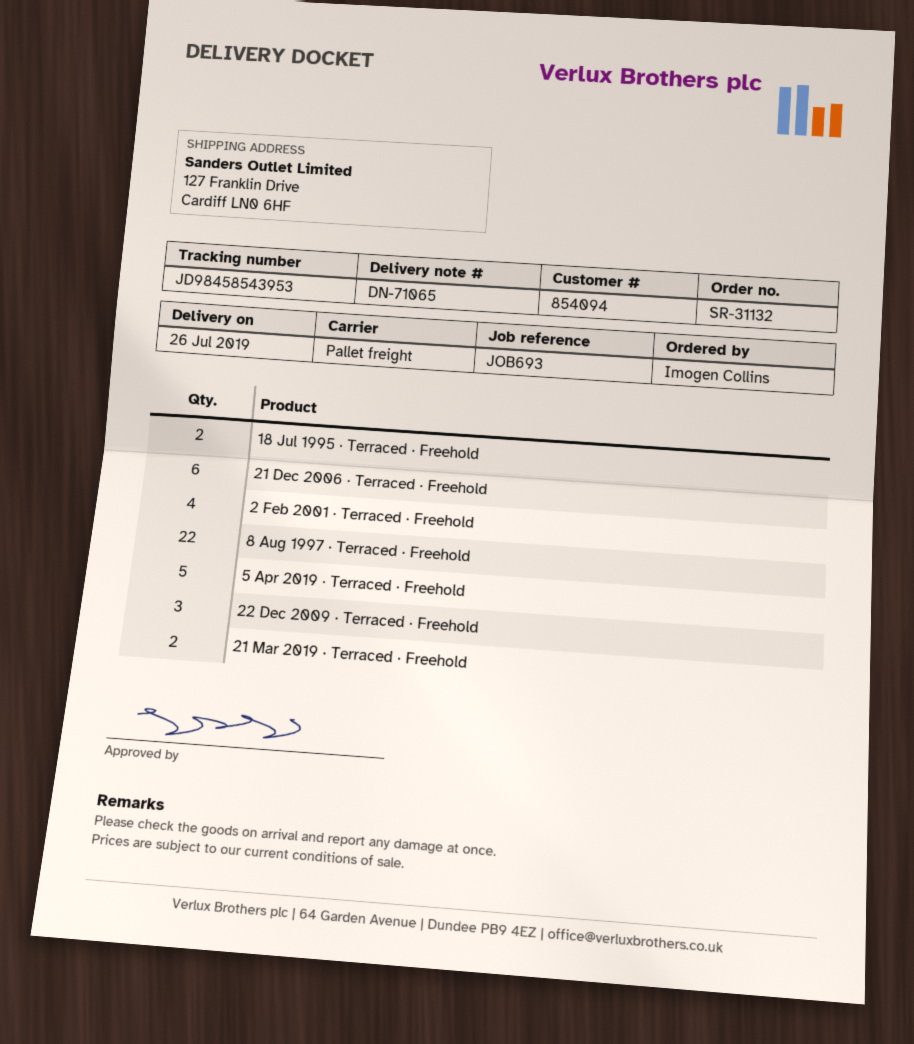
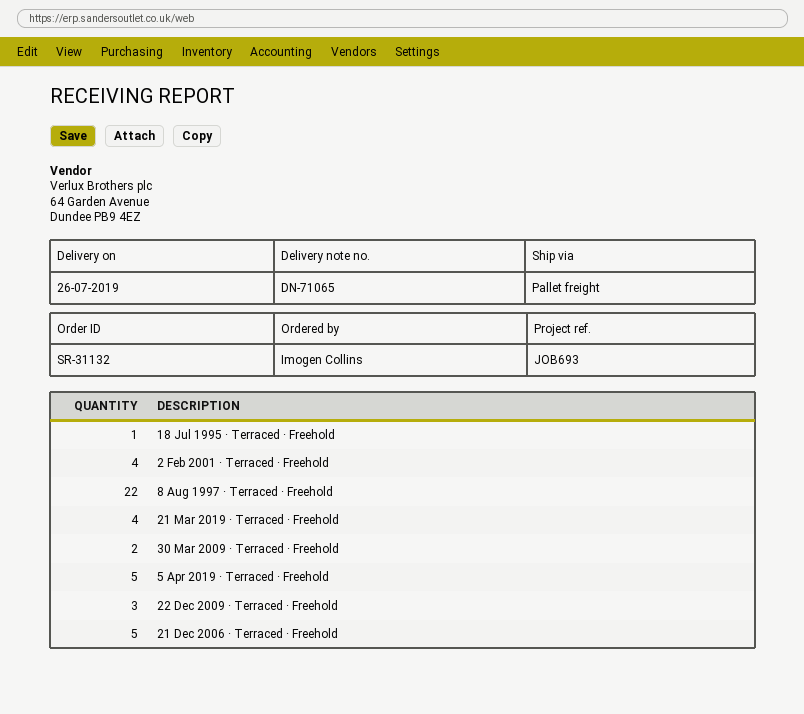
18 Jul 1995 · Terraced · Freehold: 2 -> 1
21 Dec 2006 · Terraced · Freehold: 6 -> 5
21 Mar 2019 · Terraced · Freehold: 2 -> 4
30 Mar 2009 · Terraced · Freehold: none -> 2

